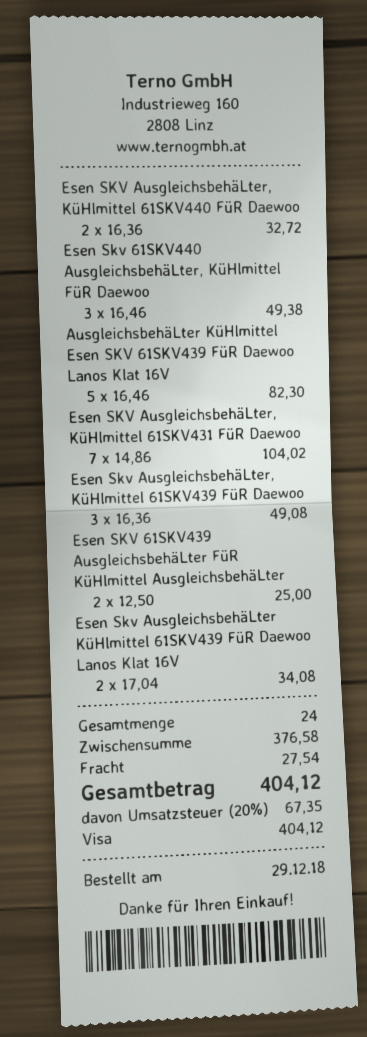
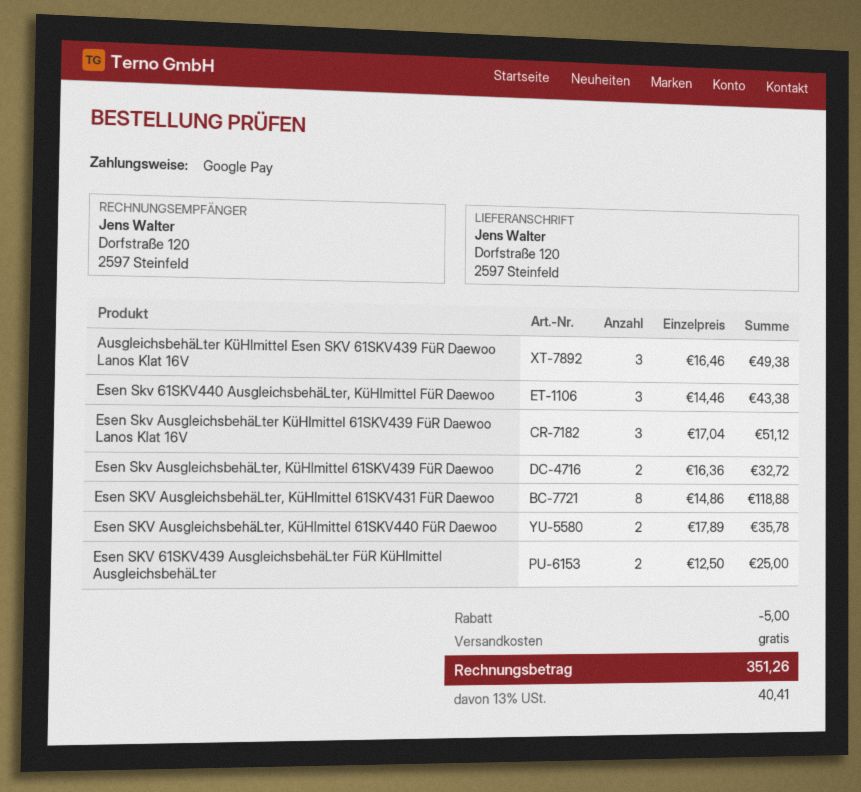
payment method: Visa -> Google Pay
Esen SKV AusgleichsbehäLter, KüHlmittel 61SKV440 FüR Daewoo: 2 x 16.36 = 32.72 -> 2 x 17.89 = 35.78
Esen Skv 61SKV440 AusgleichsbehäLter, KüHlmittel FüR Daewoo: 3 x 16.46 = 49.38 -> 3 x 14.46 = 43.38
AusgleichsbehäLter KüHlmittel Esen SKV 61SKV439 FüR Daewoo Lanos Klat 16V: 5 x 16.46 = 82.30 -> 3 x 16.46 = 49.38
Esen SKV AusgleichsbehäLter, KüHlmittel 61SKV431 FüR Daewoo: 7 x 14.86 = 104.02 -> 8 x 14.86 = 118.88
Esen Skv AusgleichsbehäLter, KüHlmittel 61SKV439 FüR Daewoo: 3 x 16.36 = 49.08 -> 2 x 16.36 = 32.72
Esen Skv AusgleichsbehäLter KüHlmittel 61SKV439 FüR Daewoo Lanos Klat 16V: 2 x 17.04 = 34.08 -> 3 x 17.04 = 51.12
discount: none -> 5.00
shipping: 27.54 -> 0.00
tax: 20% = 67.35 -> 13% = 40.41
total: 404.12 -> 351.26

